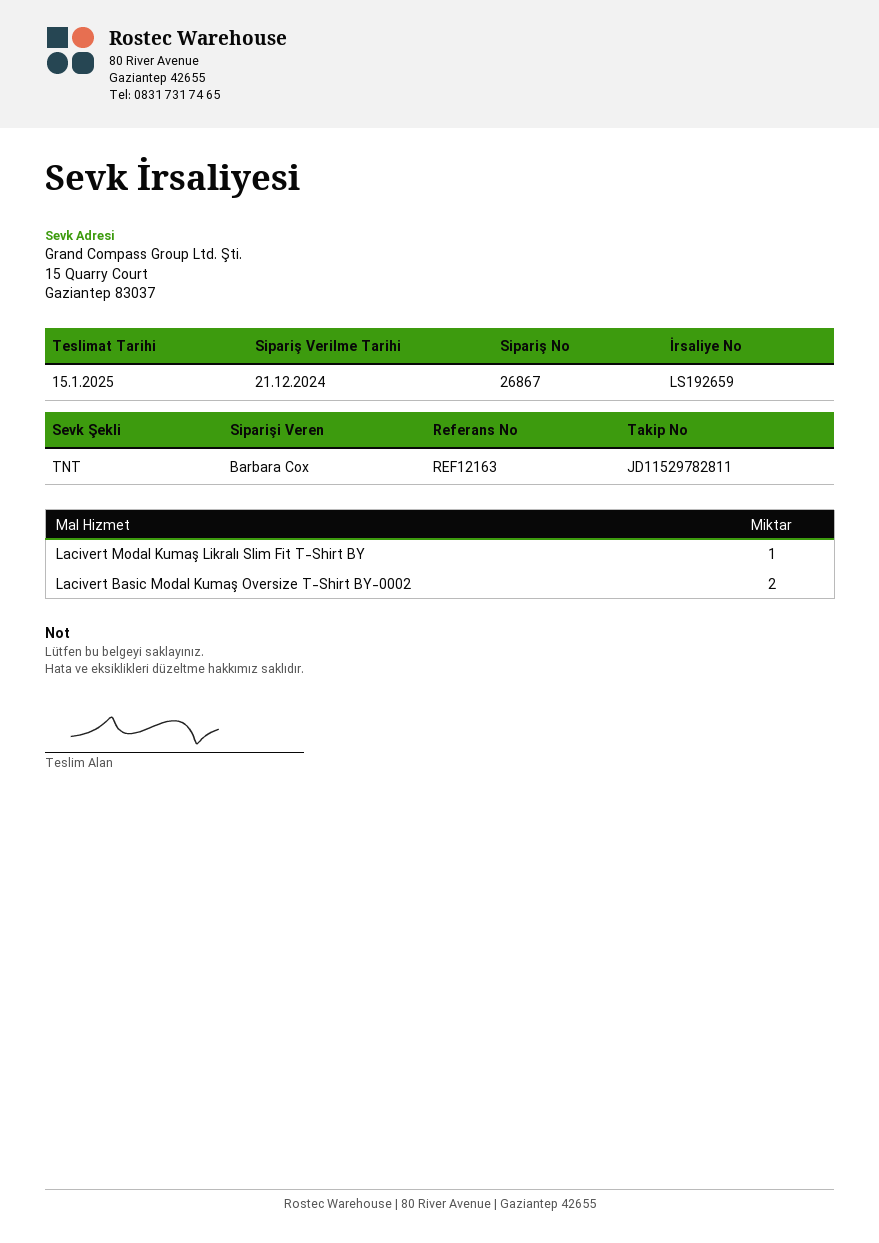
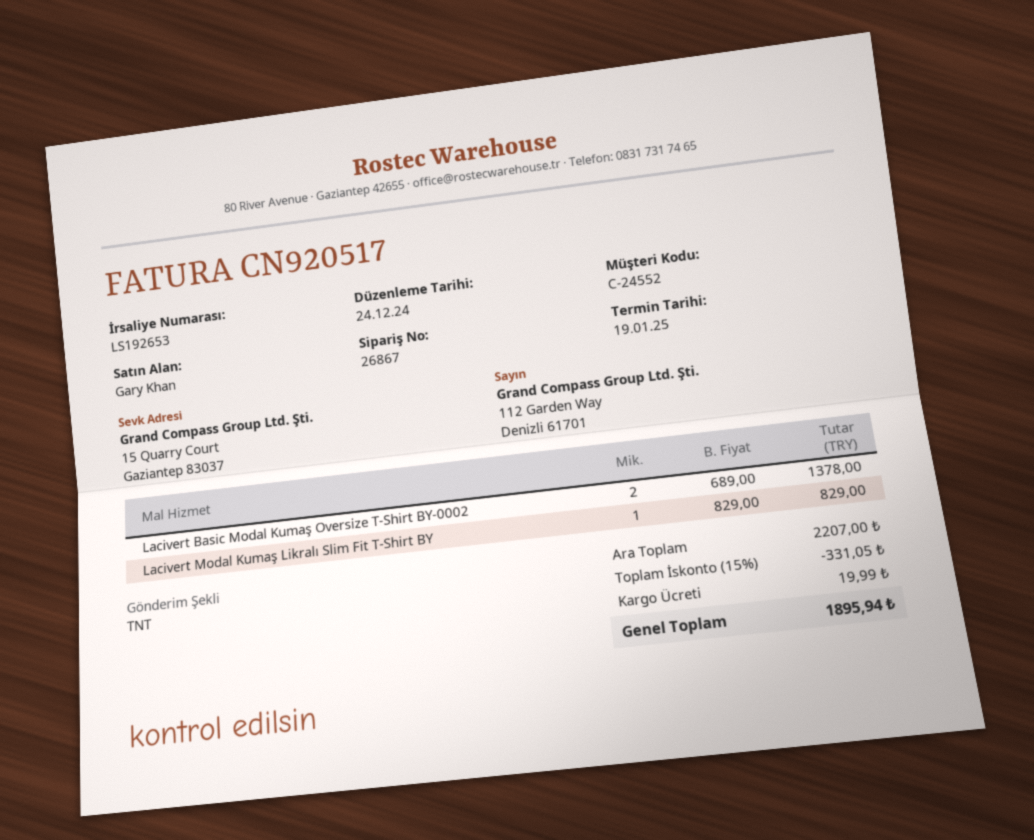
delivery note number: LS192659 -> LS192653
delivery date: 2025-01-15 -> 2025-01-19
ordered by: Barbara Cox -> Gary Khan

